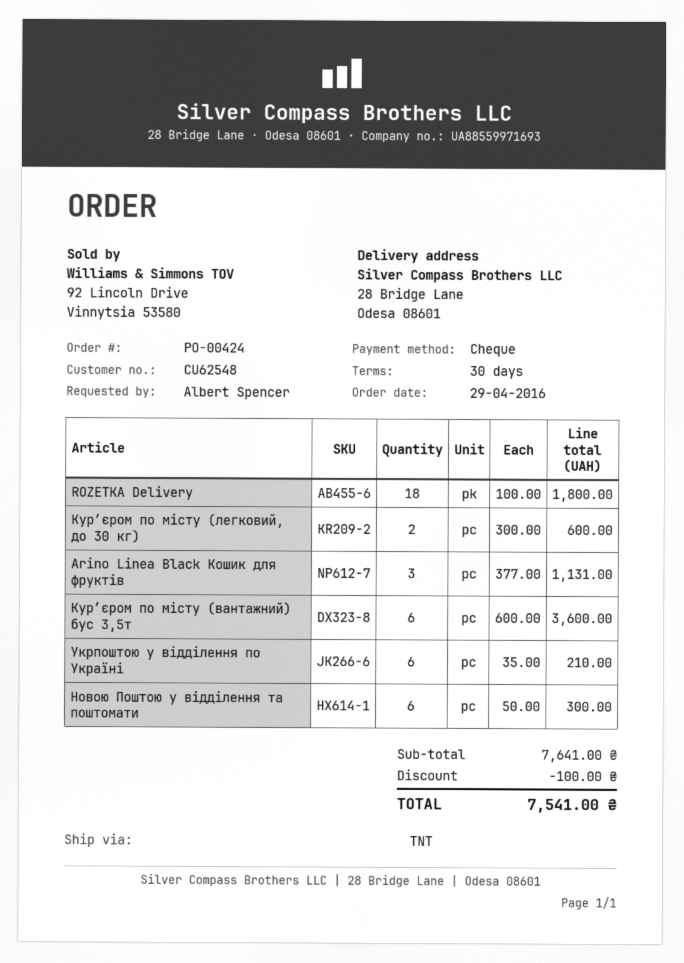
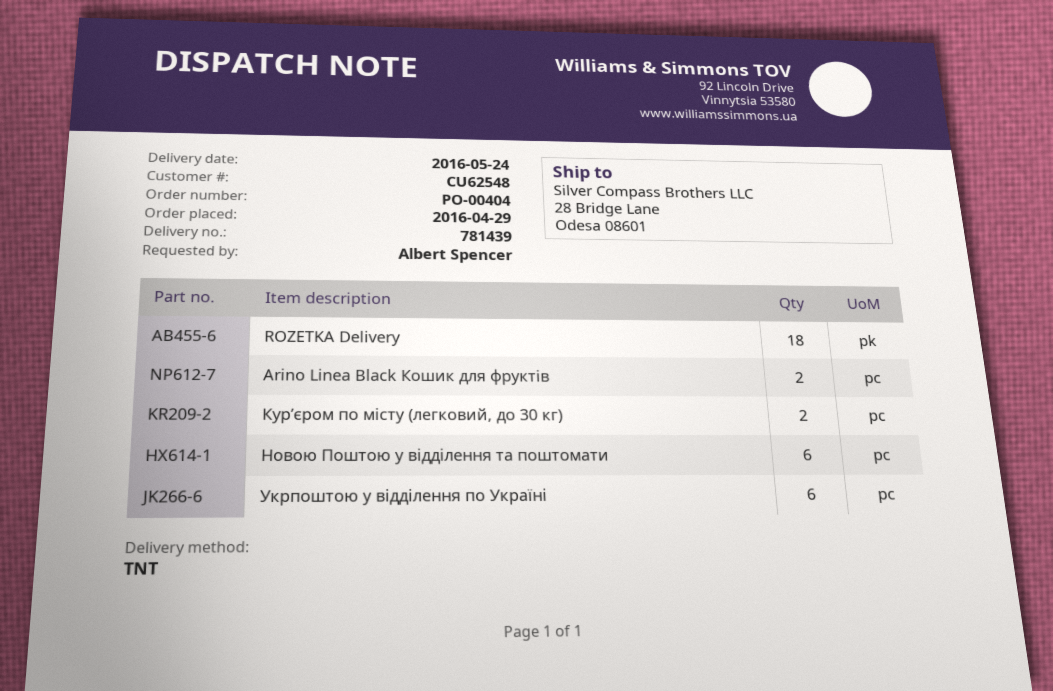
order number: PO-00424 -> PO-00404
Arino Linea Black Кошик для фруктів: 3 -> 2
Курʼєром по місту (вантажний) бус 3,5т: 6 -> none

